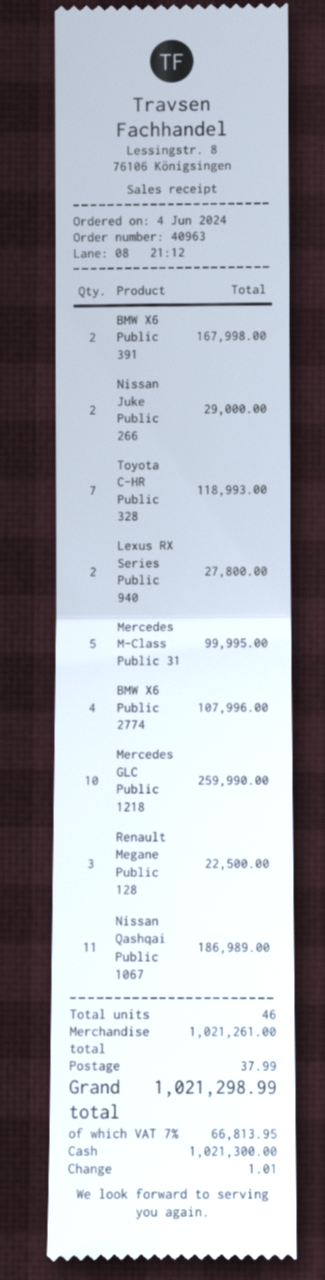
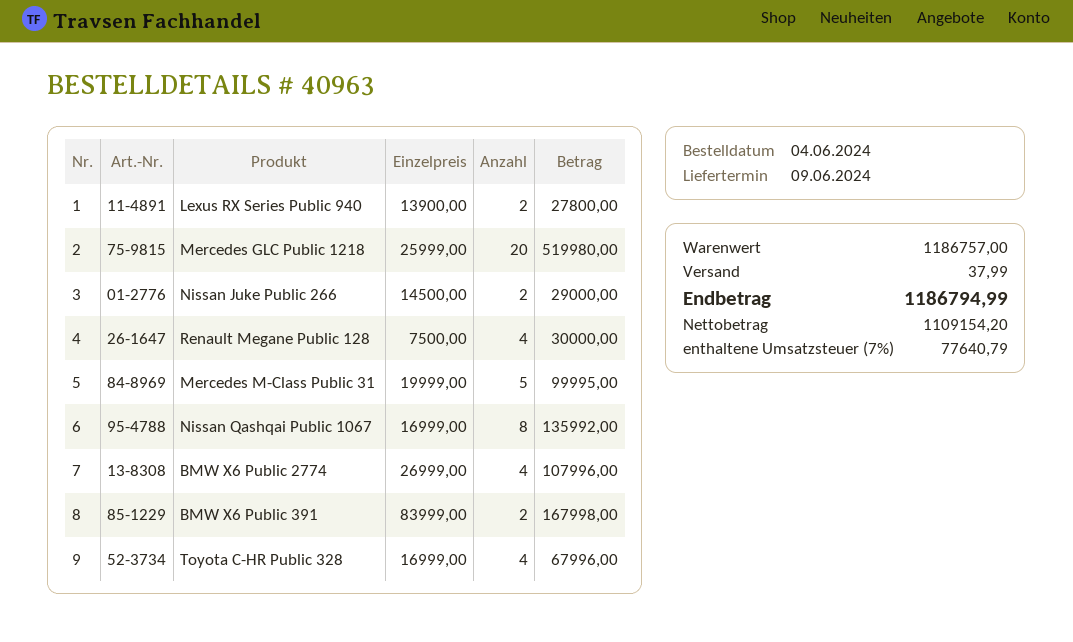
Toyota C-HR Public 328: 7 for 118993.00 -> 4 for 67996.00
Mercedes GLC Public 1218: 10 for 259990.00 -> 20 for 519980.00
Renault Megane Public 128: 3 for 22500.00 -> 4 for 30000.00
Nissan Qashqai Public 1067: 11 for 186989.00 -> 8 for 135992.00
subtotal: 1021261.00 -> 1186757.00
tax: 7% = 66813.95 -> 7% = 77640.79
total: 1021298.99 -> 1186794.99

